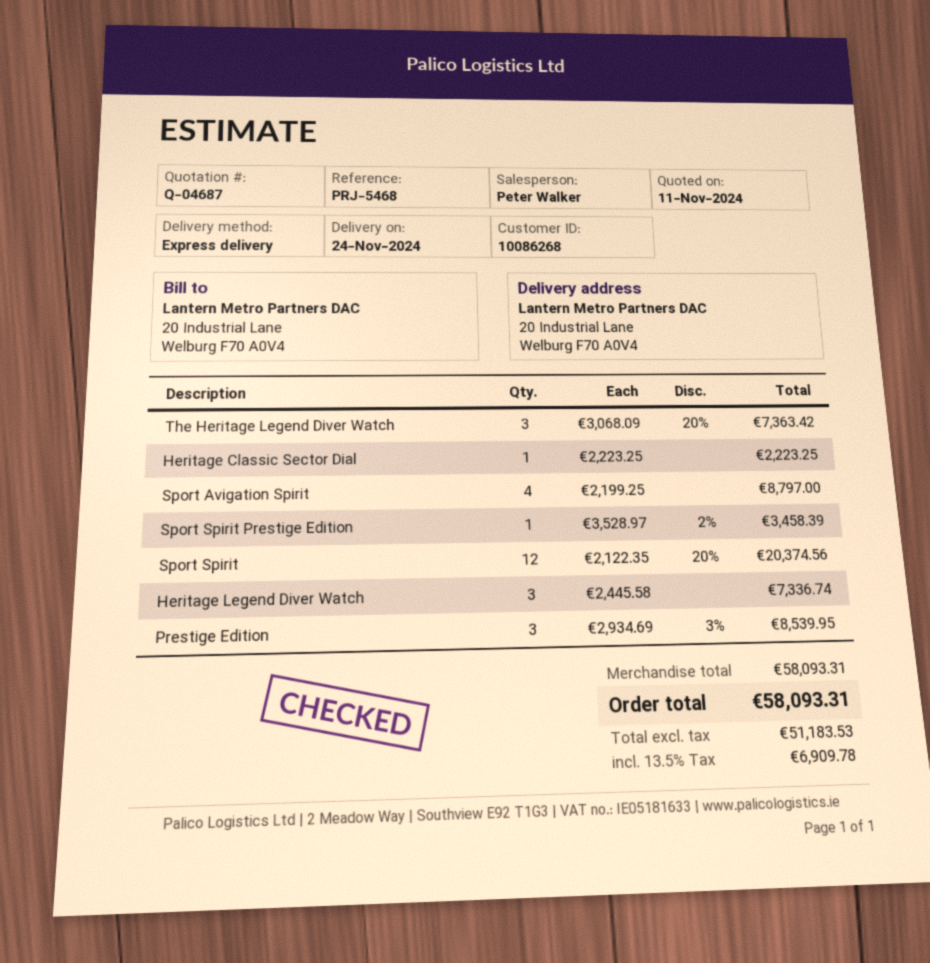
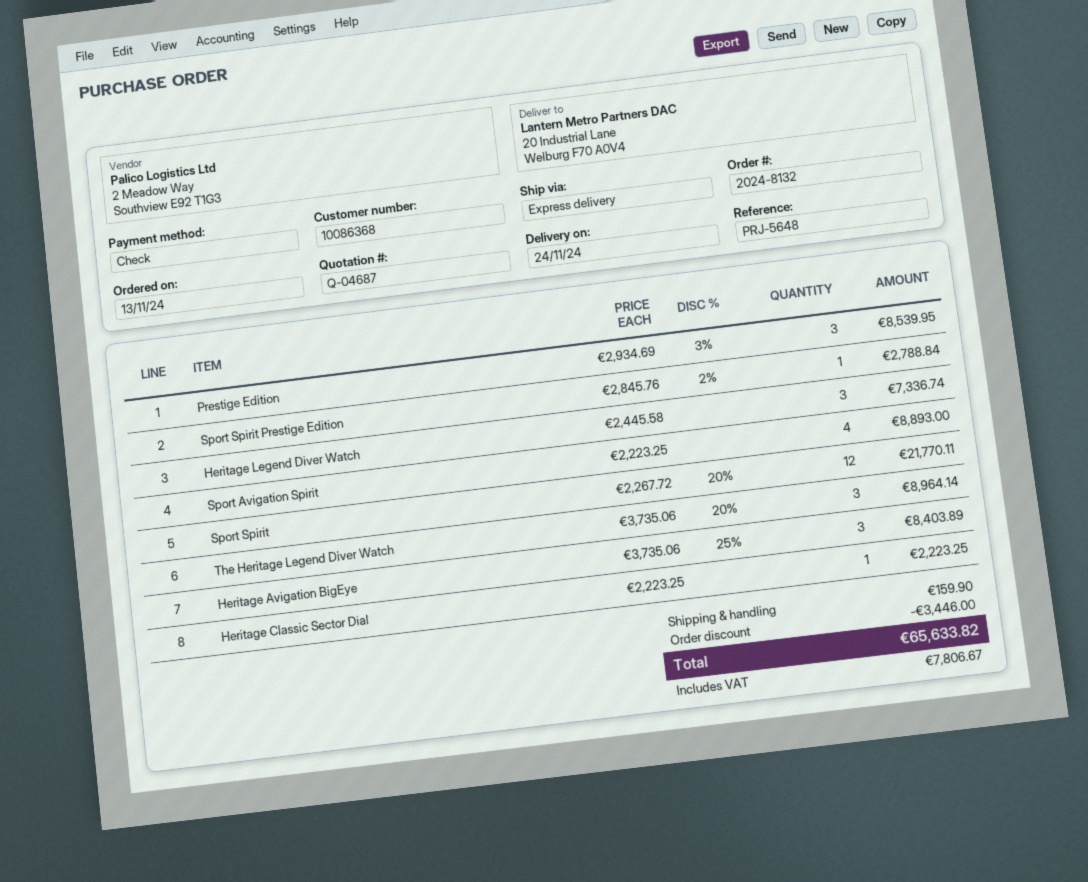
customer number: 10086268 -> 10086368
reference: PRJ-5468 -> PRJ-5648
The Heritage Legend Diver Watch: 3 x 3068.09 - 20% = 7363.42 -> 3 x 3735.06 - 20% = 8964.14
Sport Avigation Spirit: 4 x 2199.25 = 8797.00 -> 4 x 2223.25 = 8893.00
Sport Spirit Prestige Edition: 1 x 3528.97 - 2% = 3458.39 -> 1 x 2845.76 - 2% = 2788.84
Sport Spirit: 12 x 2122.35 - 20% = 20374.56 -> 12 x 2267.72 - 20% = 21770.11
Heritage Avigation BigEye: none -> 3 x 3735.06 - 25% = 8403.89
discount: none -> 3446.00
shipping: none -> 159.90
tax: 6909.78 -> 7806.67
total: 58093.31 -> 65633.82

